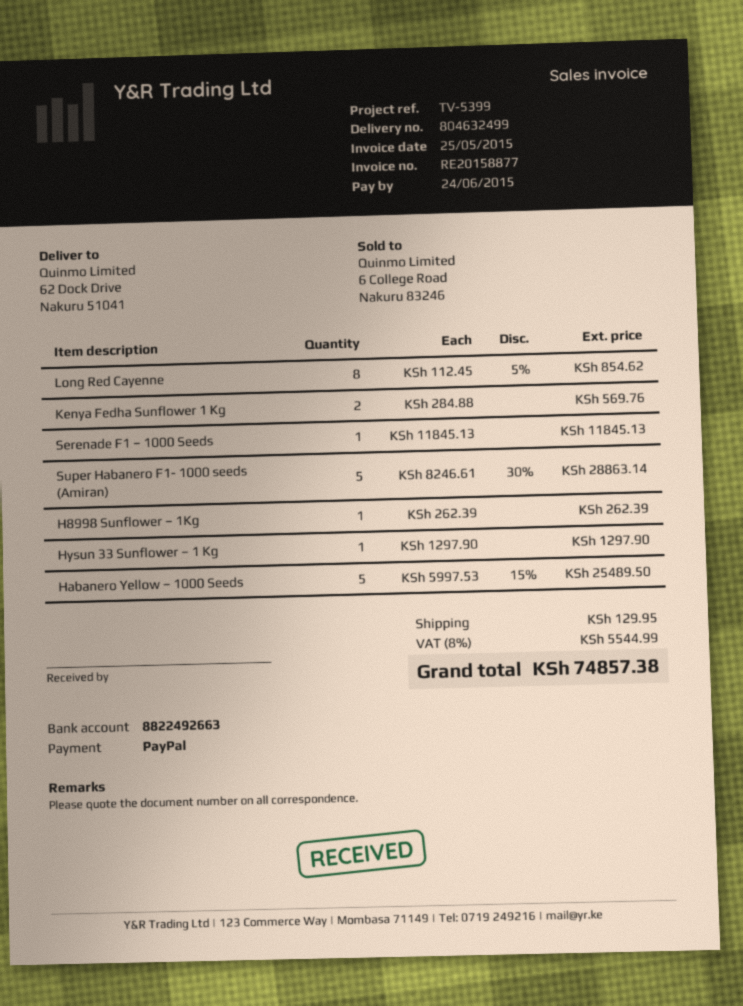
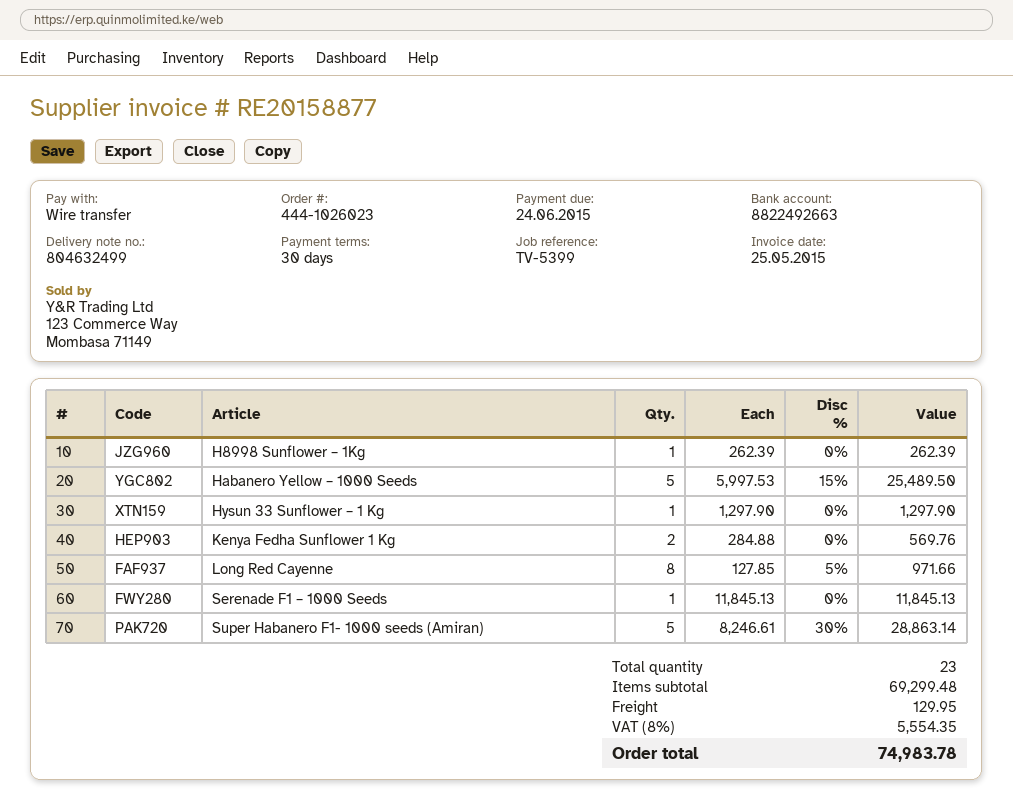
payment method: PayPal -> bank transfer
Long Red Cayenne: 8 x 112.45 - 5% = 854.62 -> 8 x 127.85 - 5% = 971.66
tax: 8% = 5544.99 -> 8% = 5554.35
total: 74857.38 -> 74983.78

